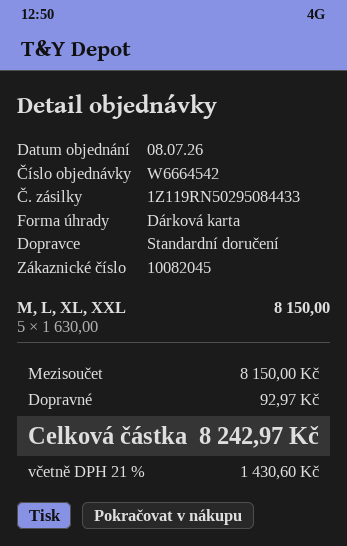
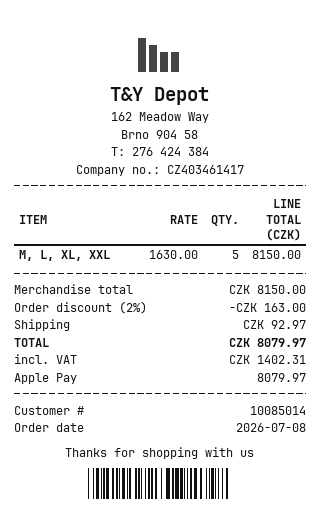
customer number: 10082045 -> 10085014
payment method: gift card -> Apple Pay
discount: none -> 2% = 163.00
tax: 1430.60 -> 1402.31
total: 8242.97 -> 8079.97

